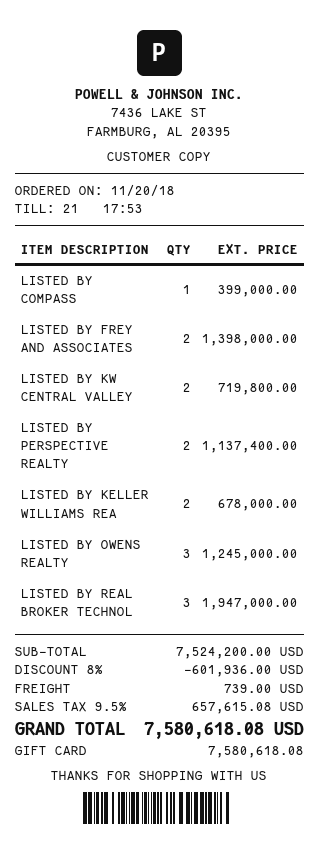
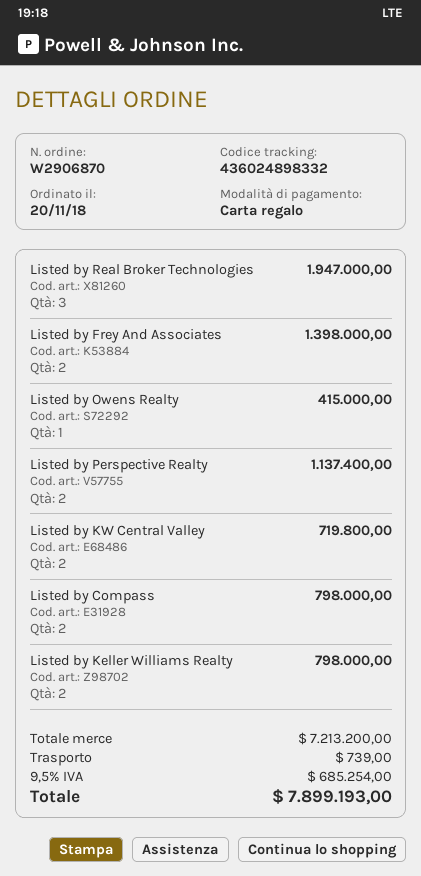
LISTED BY COMPASS: 1 for 399000.00 -> 2 for 798000.00
LISTED BY KELLER WILLIAMS REA: 2 for 678000.00 -> 2 for 798000.00
LISTED BY OWENS REALTY: 3 for 1245000.00 -> 1 for 415000.00
subtotal: 7524200.00 -> 7213200.00
discount: 8% = 601936.00 -> none
tax: 9.5% = 657615.08 -> 9.5% = 685254.00
total: 7580618.08 -> 7899193.00

